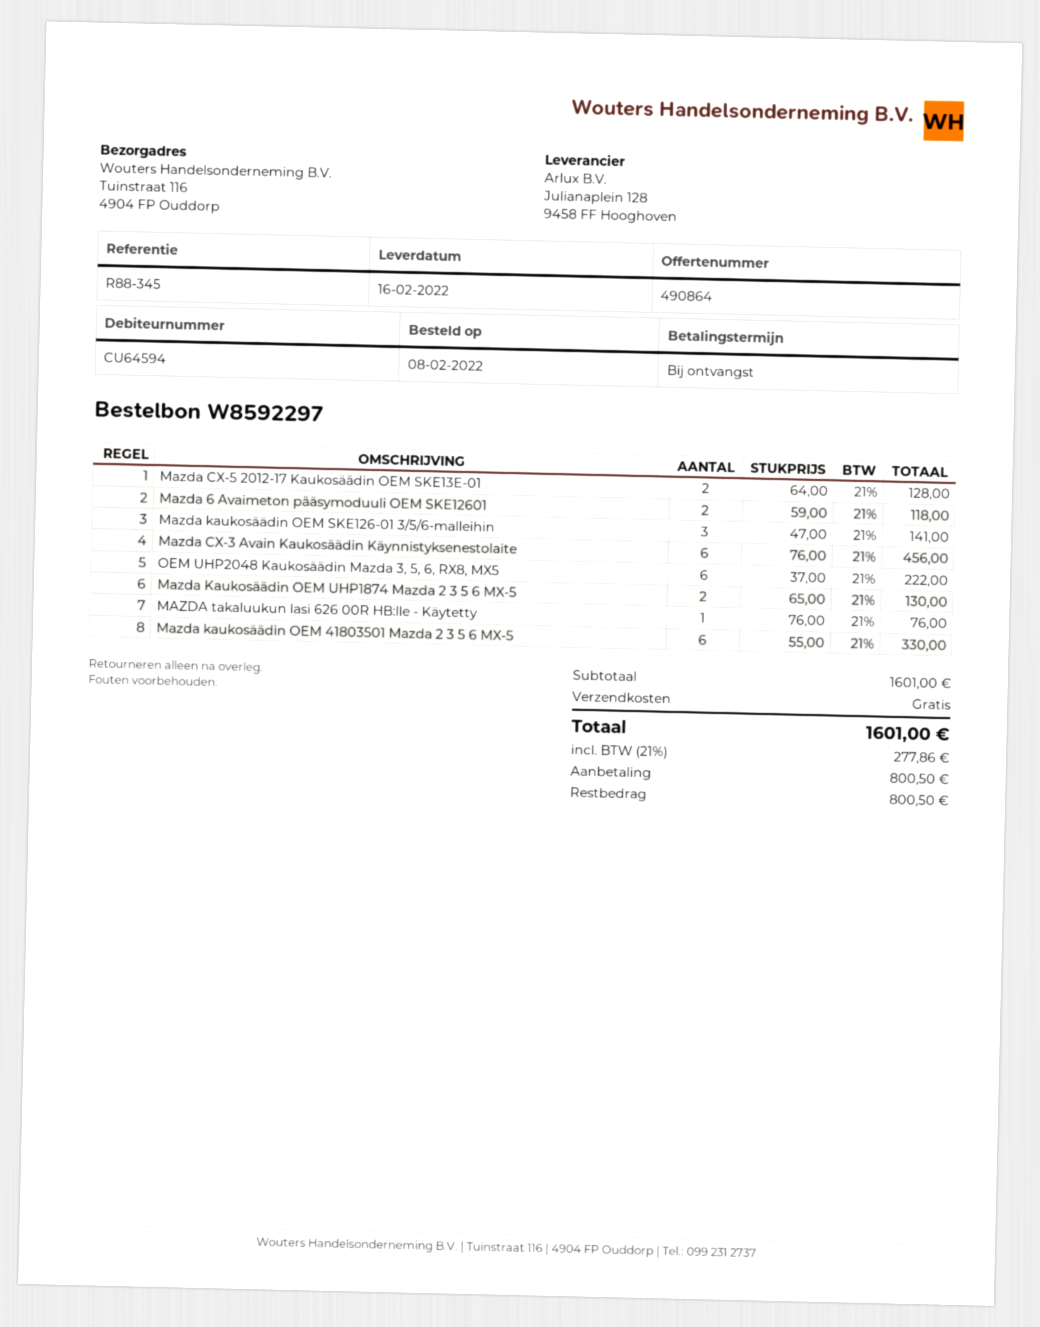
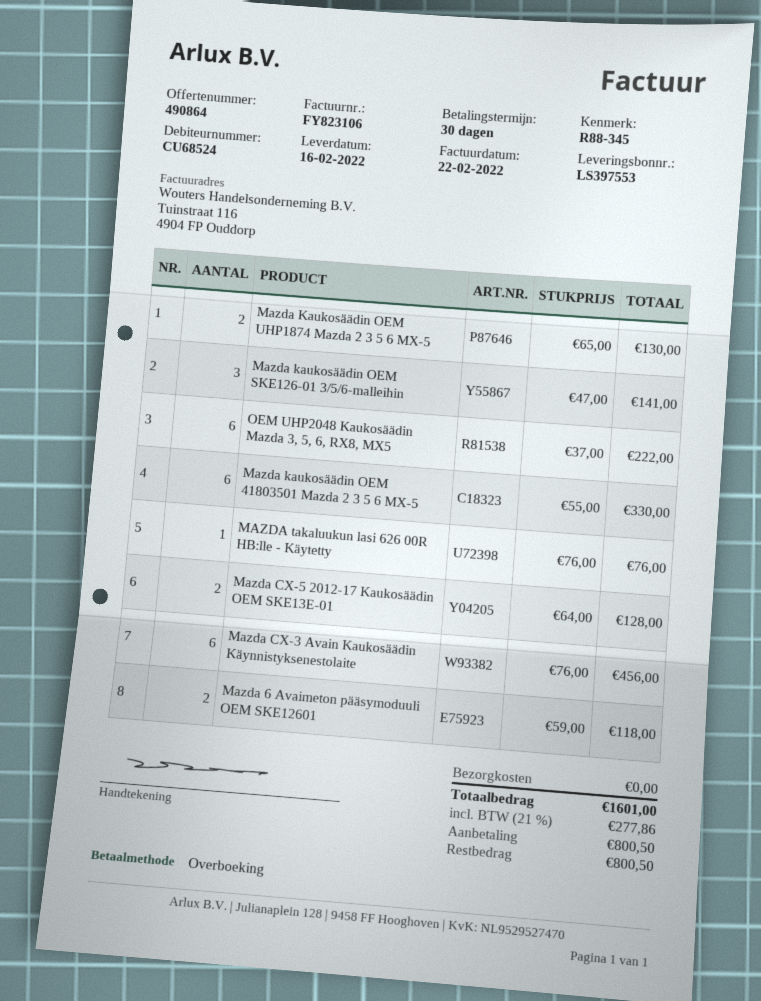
payment terms: on receipt -> 30 days
customer number: CU64594 -> CU68524

